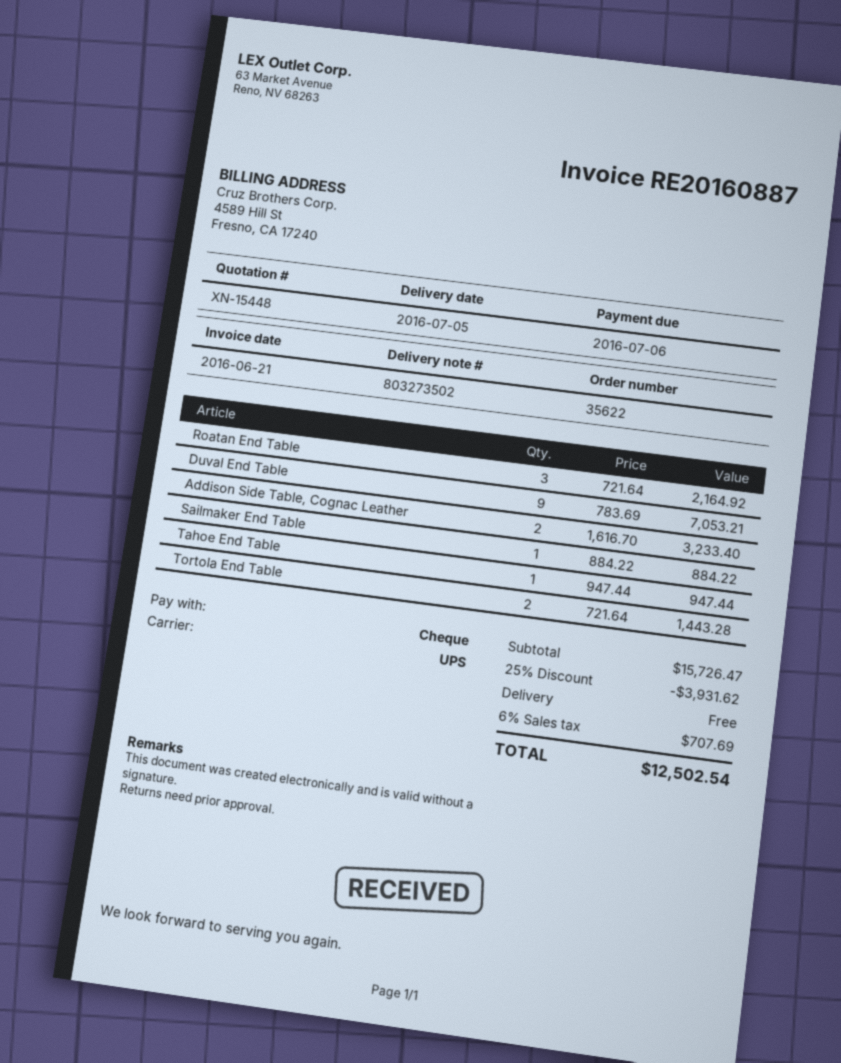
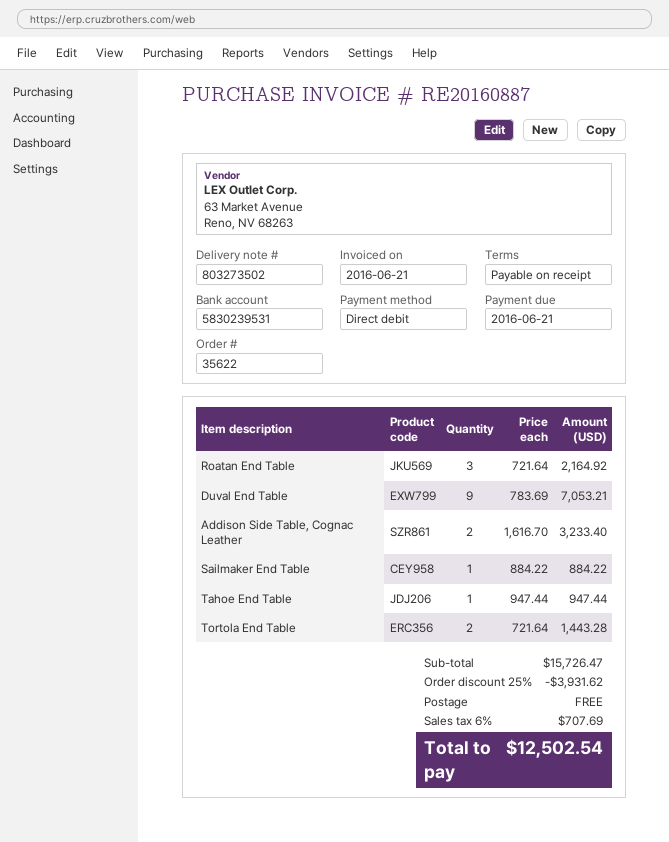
due date: 2016-07-06 -> 2016-06-21
payment method: cheque -> direct debit

